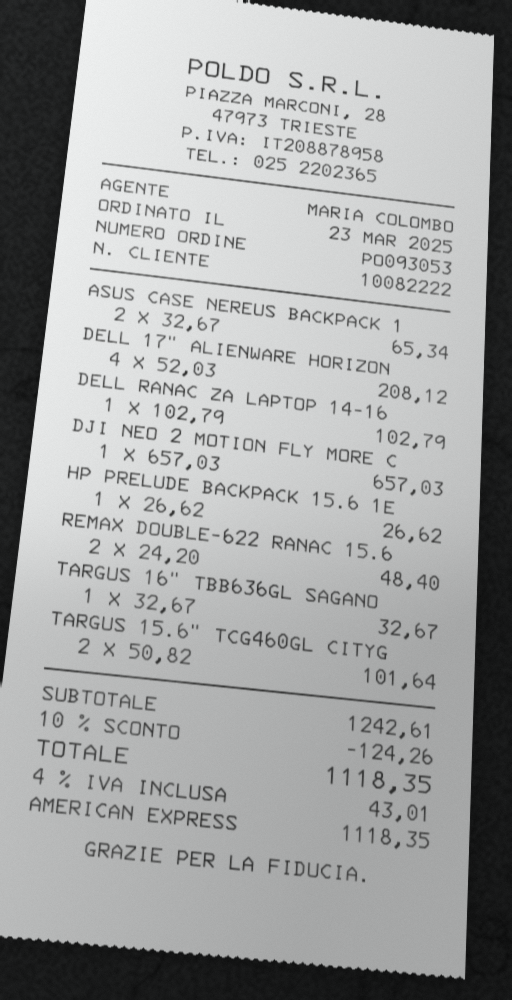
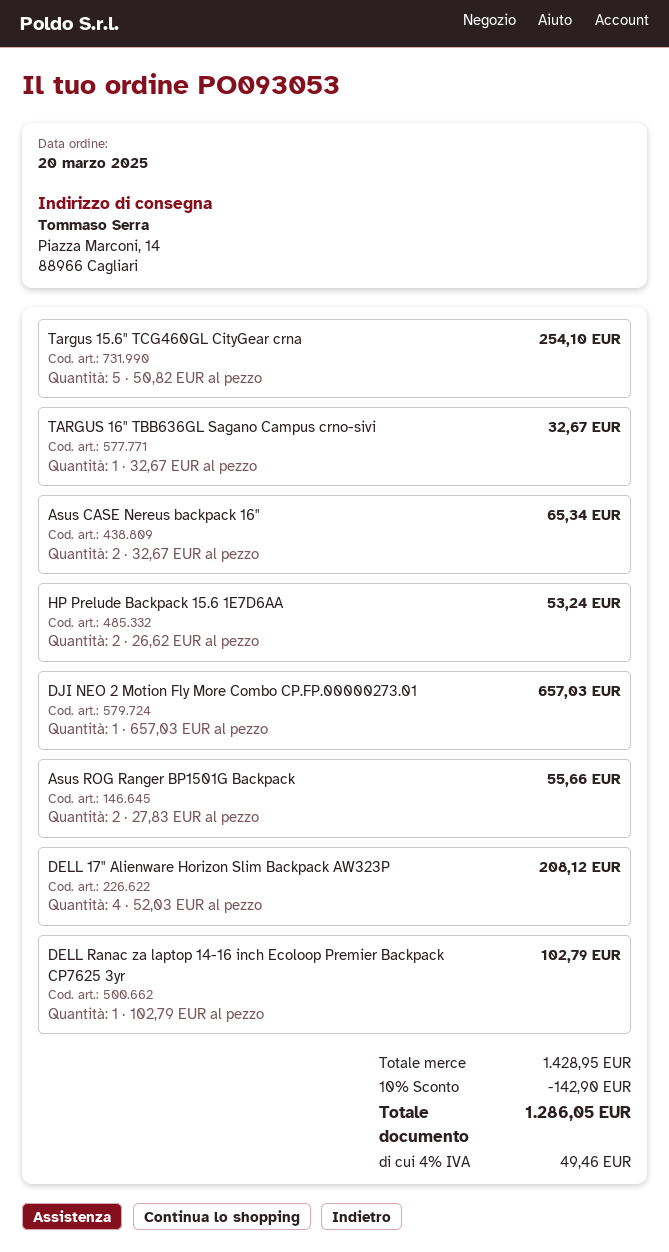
order date: 2025-03-23 -> 2025-03-20
HP PRELUDE BACKPACK 15.6 1E: 1 x 26.62 = 26.62 -> 2 x 26.62 = 53.24
REMAX DOUBLE-622 RANAC 15.6: 2 x 24.20 = 48.40 -> none
TARGUS 15.6" TCG460GL CITYG: 2 x 50.82 = 101.64 -> 5 x 50.82 = 254.10
Asus ROG Ranger BP1501G Backpack: none -> 2 x 27.83 = 55.66
subtotal: 1242.61 -> 1428.95
discount: 10% = 124.26 -> 10% = 142.90
tax: 4% = 43.01 -> 4% = 49.46
total: 1118.35 -> 1286.05

